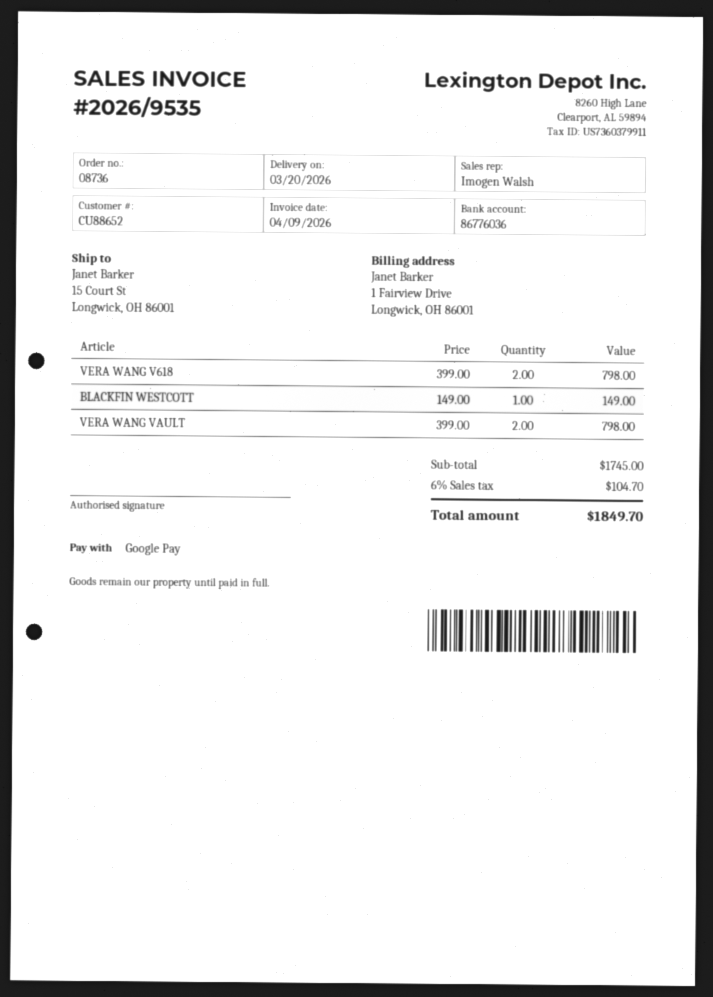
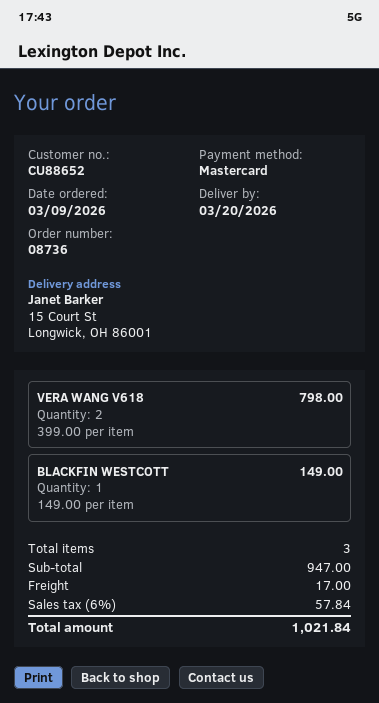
payment method: Google Pay -> Mastercard
VERA WANG VAULT: 2 x 399.00 = 798.00 -> none
subtotal: 1745.00 -> 947.00
shipping: none -> 17.00
tax: 6% = 104.70 -> 6% = 57.84
total: 1849.70 -> 1021.84

